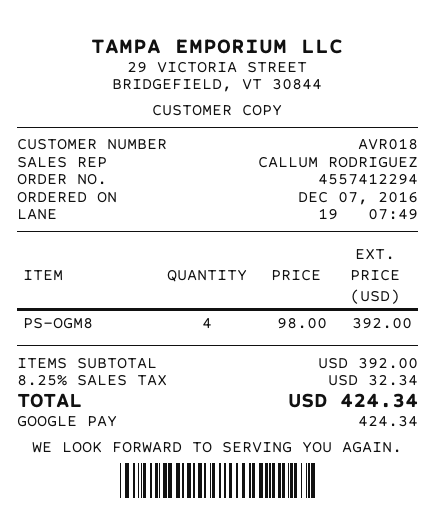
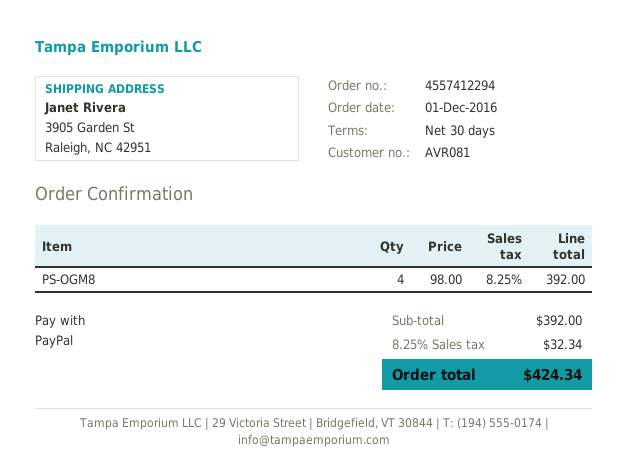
order date: 2016-12-07 -> 2016-12-01
customer number: AVR018 -> AVR081
payment method: Google Pay -> PayPal

